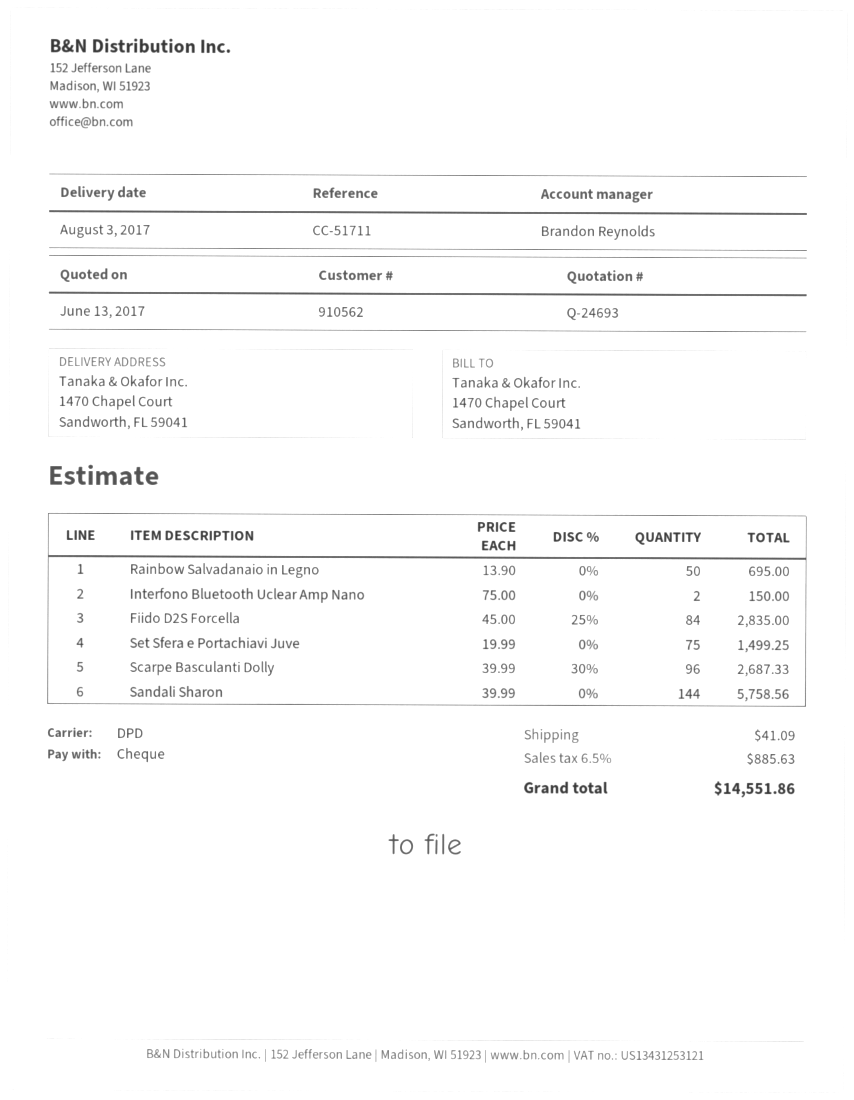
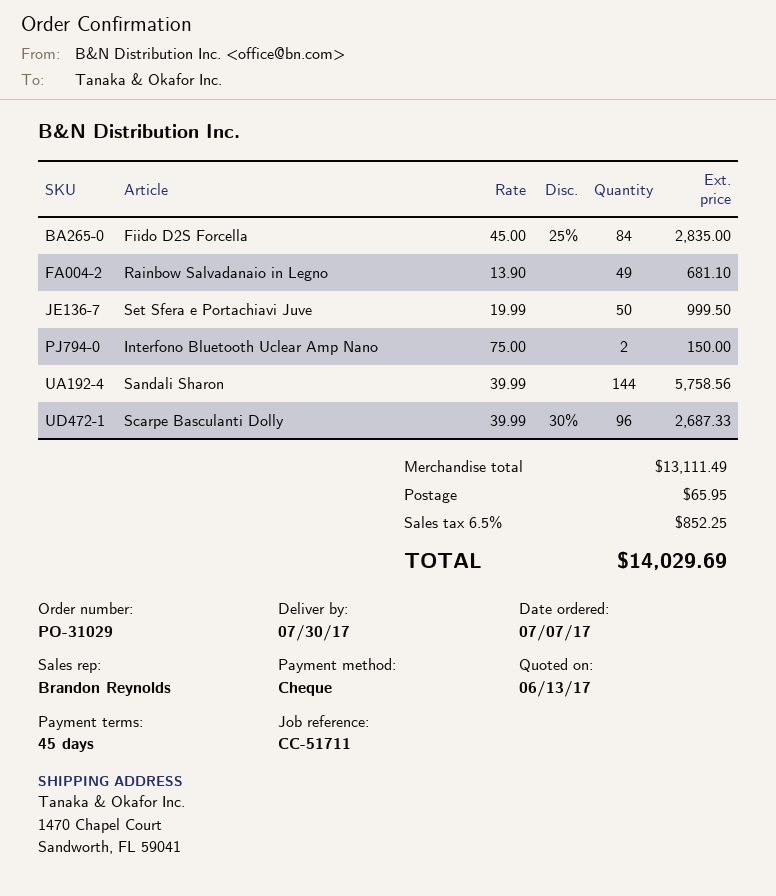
delivery date: 2017-08-03 -> 2017-07-30
Rainbow Salvadanaio in Legno: 50 x 13.90 = 695.00 -> 49 x 13.90 = 681.10
Set Sfera e Portachiavi Juve: 75 x 19.99 = 1499.25 -> 50 x 19.99 = 999.50
shipping: 41.09 -> 65.95
tax: 6.5% = 885.63 -> 6.5% = 852.25
total: 14551.86 -> 14029.69

